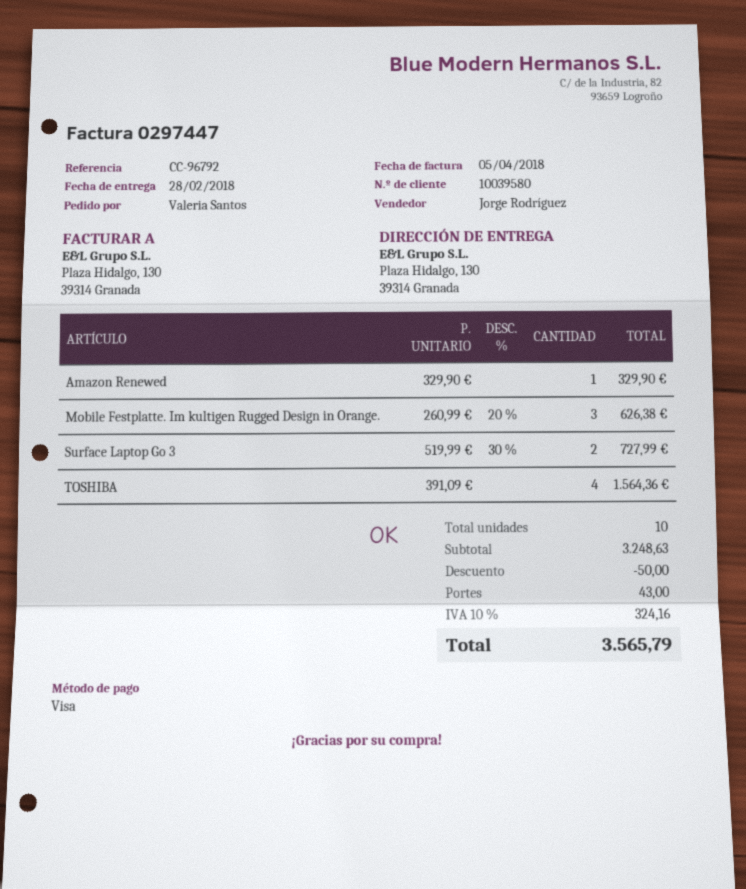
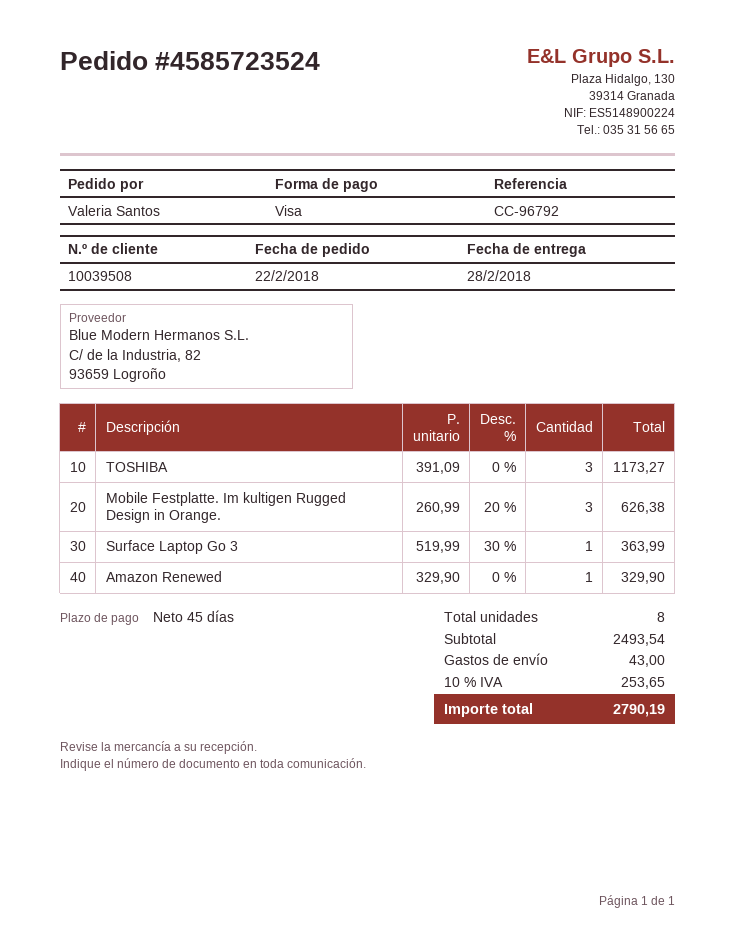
customer number: 10039580 -> 10039508
Surface Laptop Go 3: 2 x 519.99 - 30% = 727.99 -> 1 x 519.99 - 30% = 363.99
TOSHIBA: 4 x 391.09 = 1564.36 -> 3 x 391.09 = 1173.27
total quantity: 10 -> 8
subtotal: 3248.63 -> 2493.54
discount: 50.00 -> none
tax: 10% = 324.16 -> 10% = 253.65
total: 3565.79 -> 2790.19

